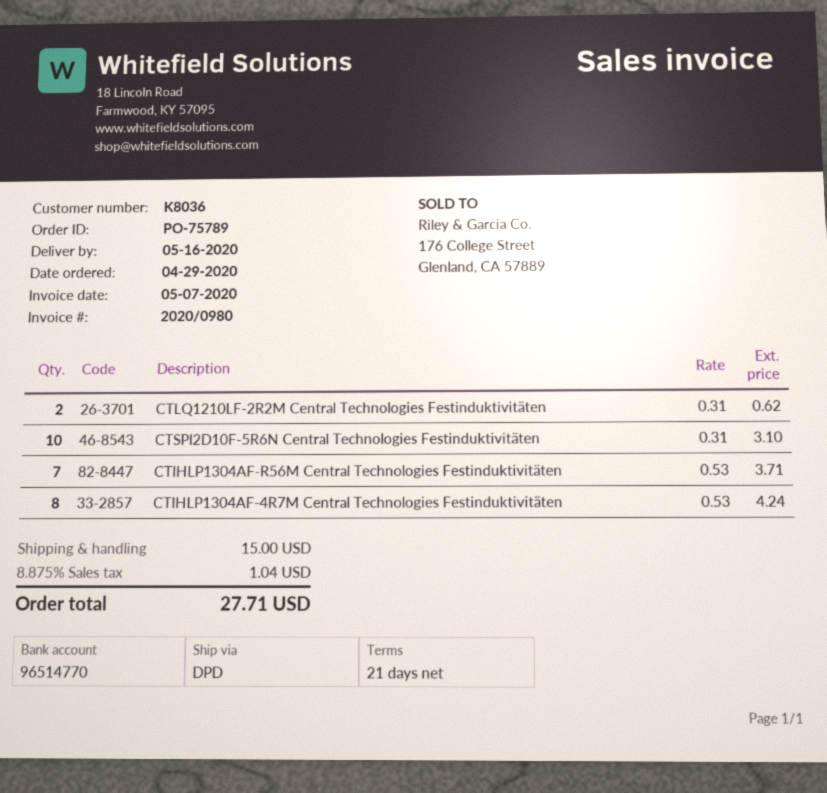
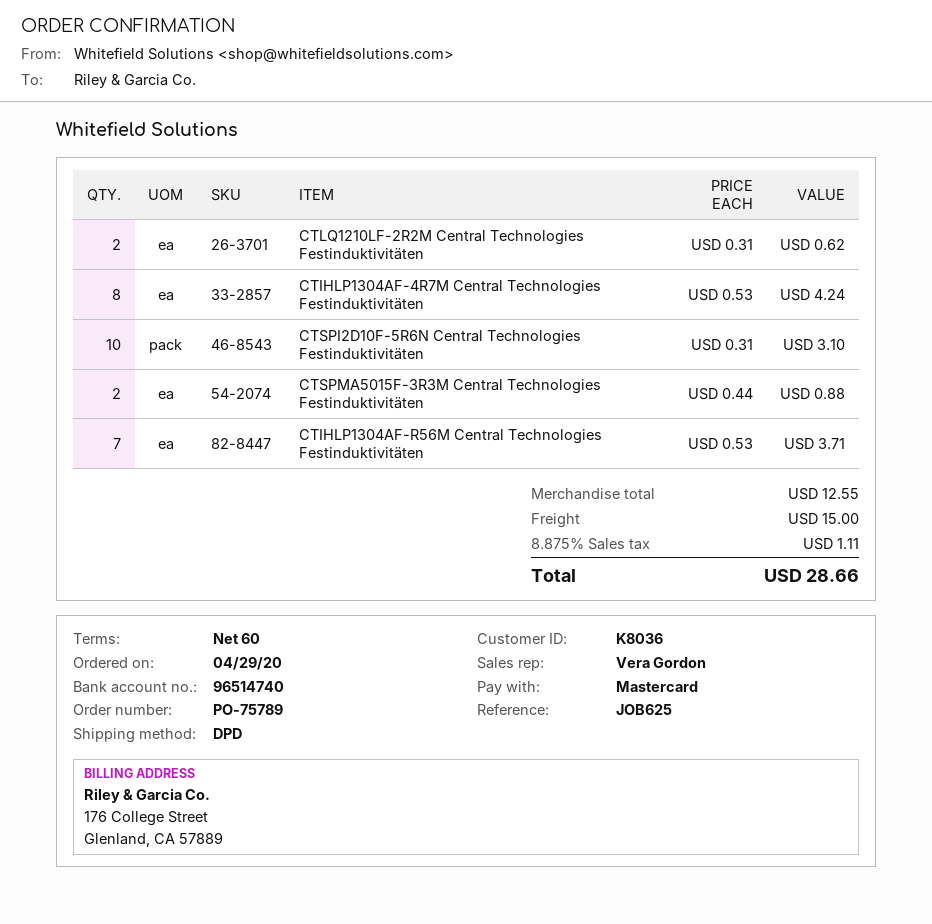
payment terms: 21 days -> 60 days
bank account: 96514770 -> 96514740
CTSPMA5015F-3R3M Central Technologies Festinduktivitäten: none -> 2 x 0.44 = 0.88
tax: 8.875% = 1.04 -> 8.875% = 1.11
total: 27.71 -> 28.66

